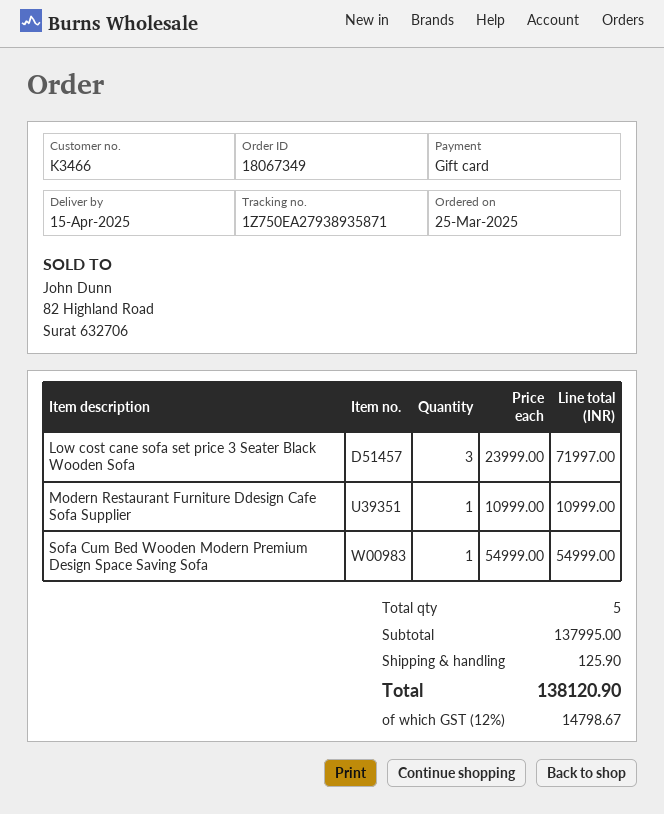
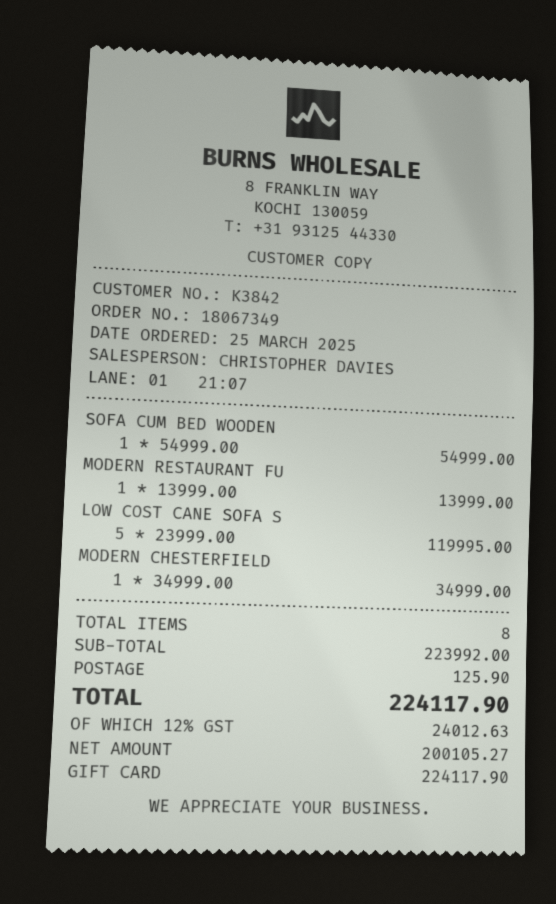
customer number: K3466 -> K3842
Low cost cane sofa set price 3 Seater Black Wooden Sofa: 3 x 23999.00 = 71997.00 -> 5 x 23999.00 = 119995.00
Modern Restaurant Furniture Ddesign Cafe Sofa Supplier: 1 x 10999.00 = 10999.00 -> 1 x 13999.00 = 13999.00
MODERN CHESTERFIELD: none -> 1 x 34999.00 = 34999.00
total quantity: 5 -> 8
subtotal: 137995.00 -> 223992.00
tax: 12% = 14798.67 -> 12% = 24012.63
total: 138120.90 -> 224117.90

